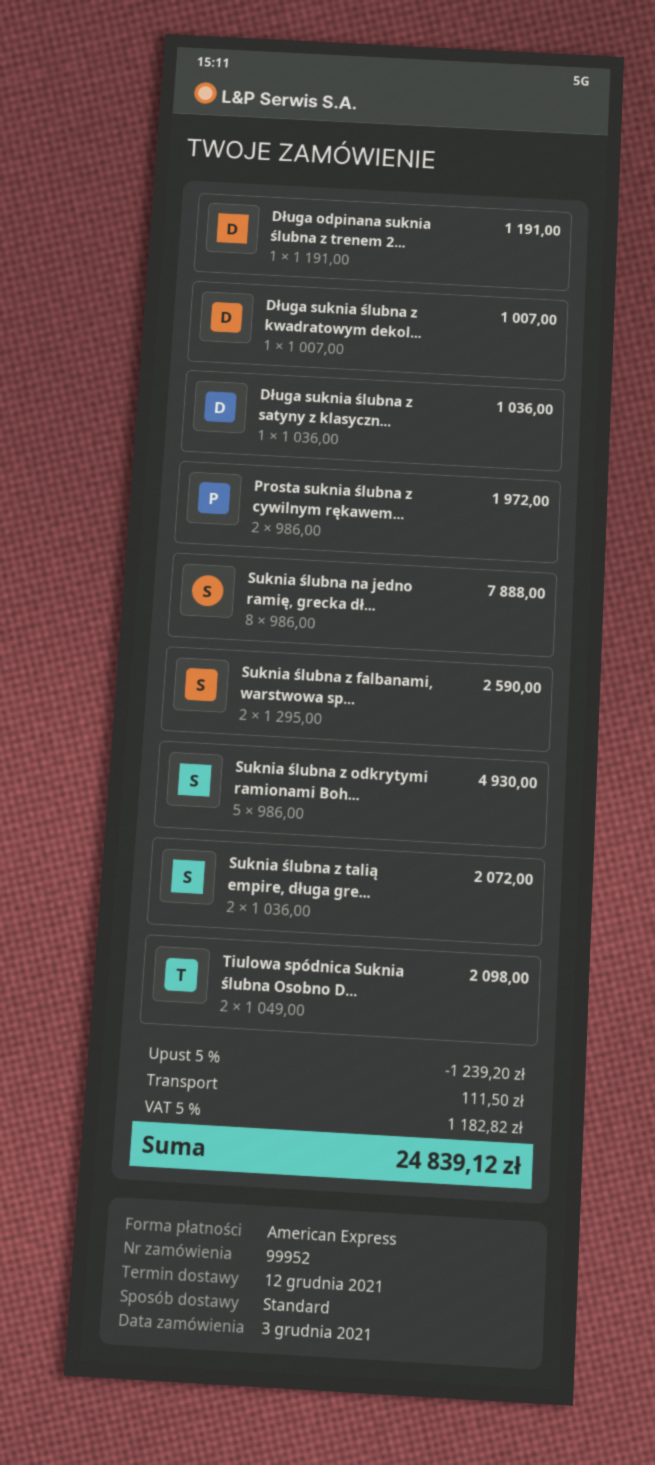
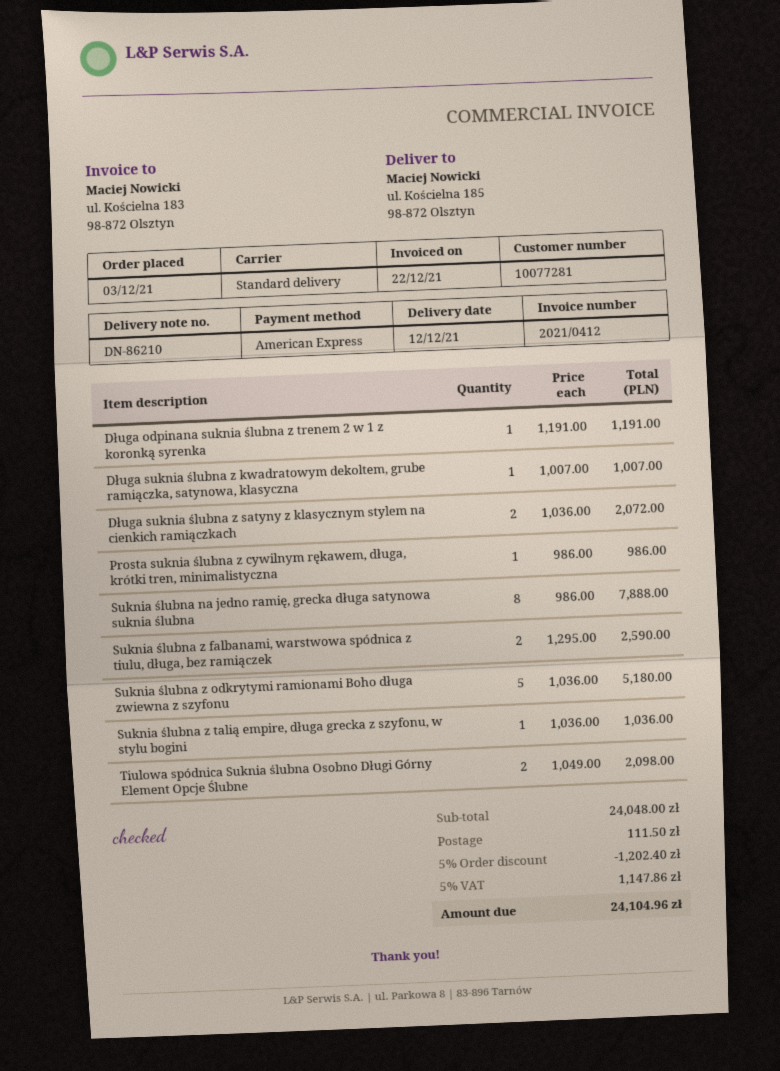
Długa suknia ślubna z satyny z klasyczn...: 1 x 1036.00 = 1036.00 -> 2 x 1036.00 = 2072.00
Prosta suknia ślubna z cywilnym rękawem...: 2 x 986.00 = 1972.00 -> 1 x 986.00 = 986.00
Suknia ślubna z odkrytymi ramionami Boh...: 5 x 986.00 = 4930.00 -> 5 x 1036.00 = 5180.00
Suknia ślubna z talią empire, długa gre...: 2 x 1036.00 = 2072.00 -> 1 x 1036.00 = 1036.00
discount: 5% = 1239.20 -> 5% = 1202.40
tax: 5% = 1182.82 -> 5% = 1147.86
total: 24839.12 -> 24104.96

